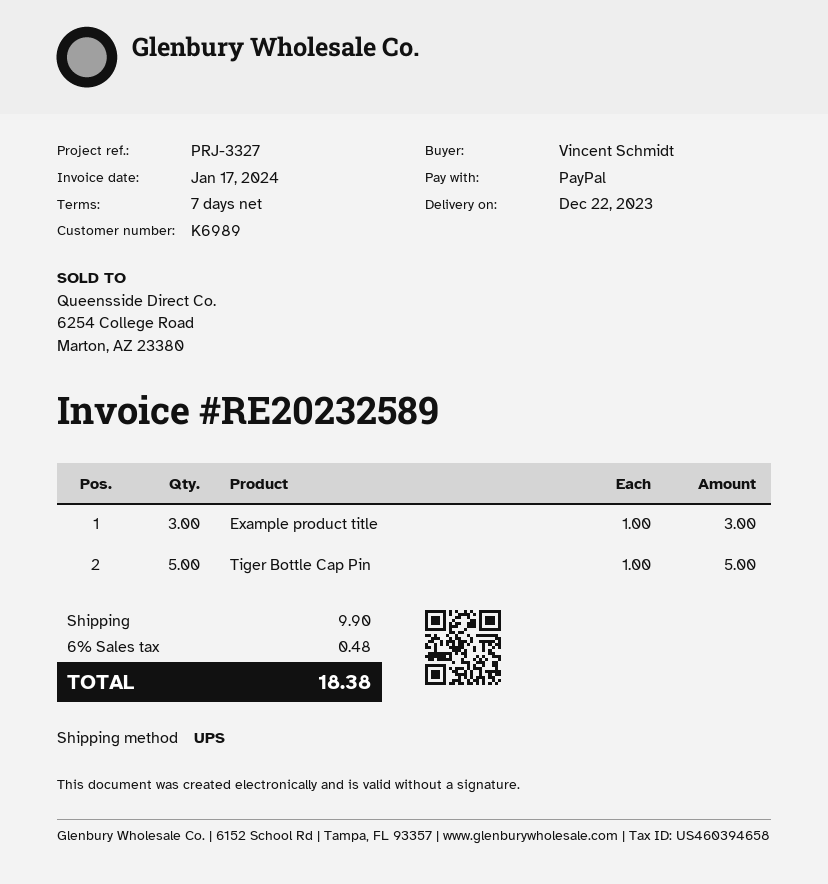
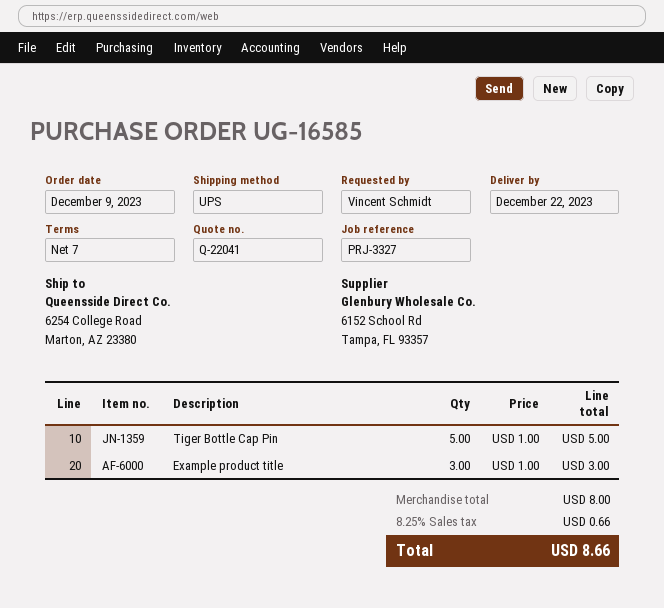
shipping: 9.90 -> none
tax: 6% = 0.48 -> 8.25% = 0.66
total: 18.38 -> 8.66

